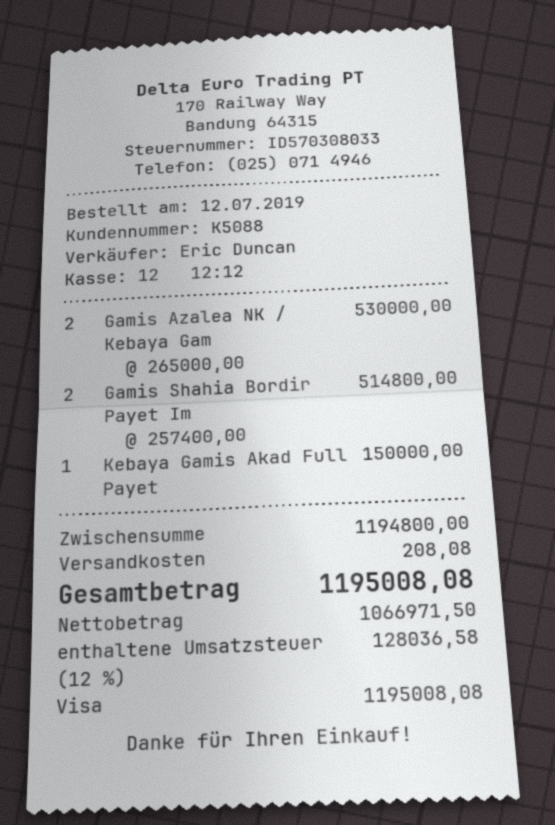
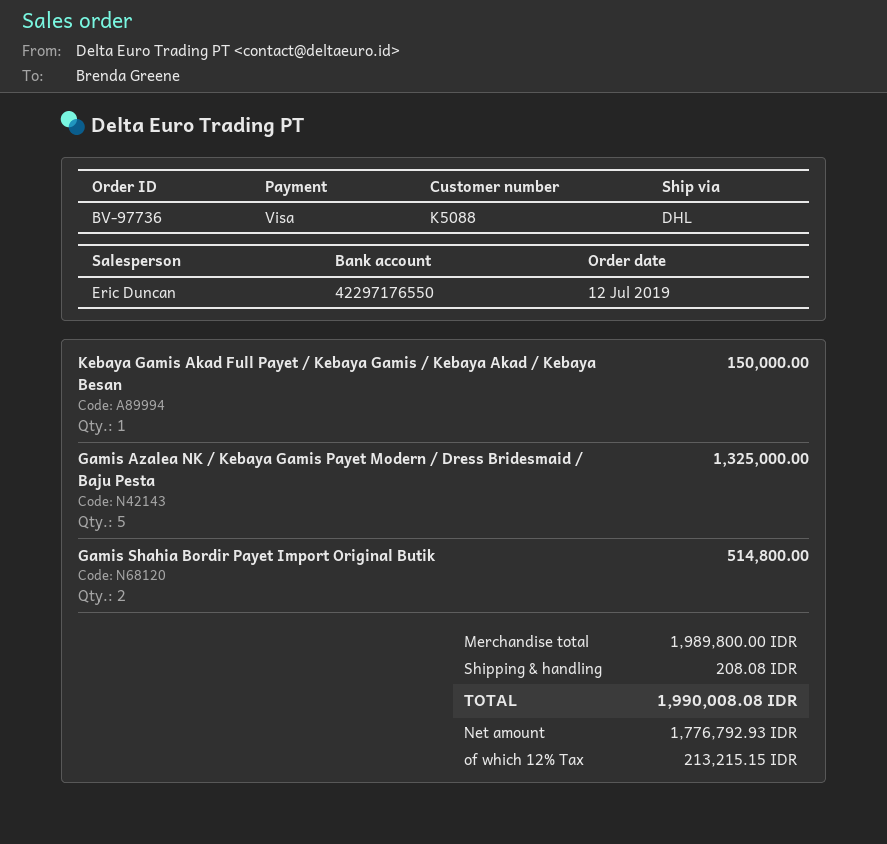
Gamis Azalea NK / Kebaya Gam: 2 for 530000.00 -> 5 for 1325000.00
subtotal: 1194800.00 -> 1989800.00
net: 1066971.50 -> 1776792.93
tax: 12% = 128036.58 -> 12% = 213215.15
total: 1195008.08 -> 1990008.08

